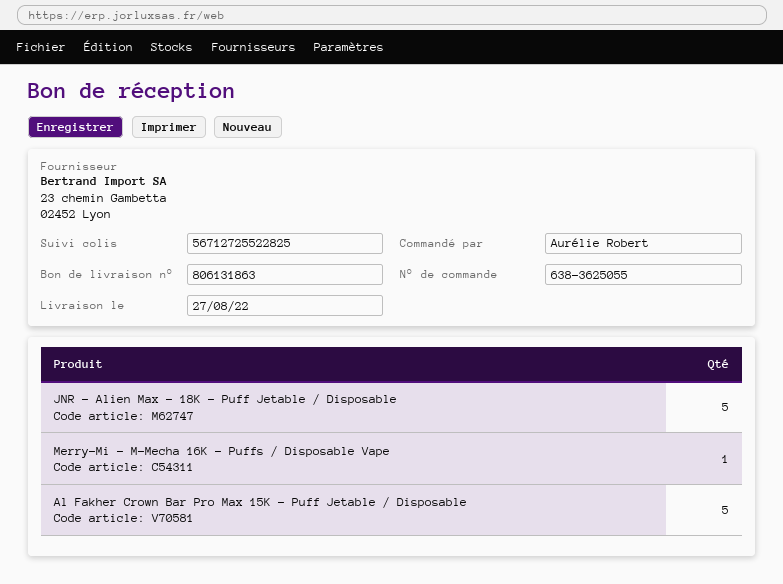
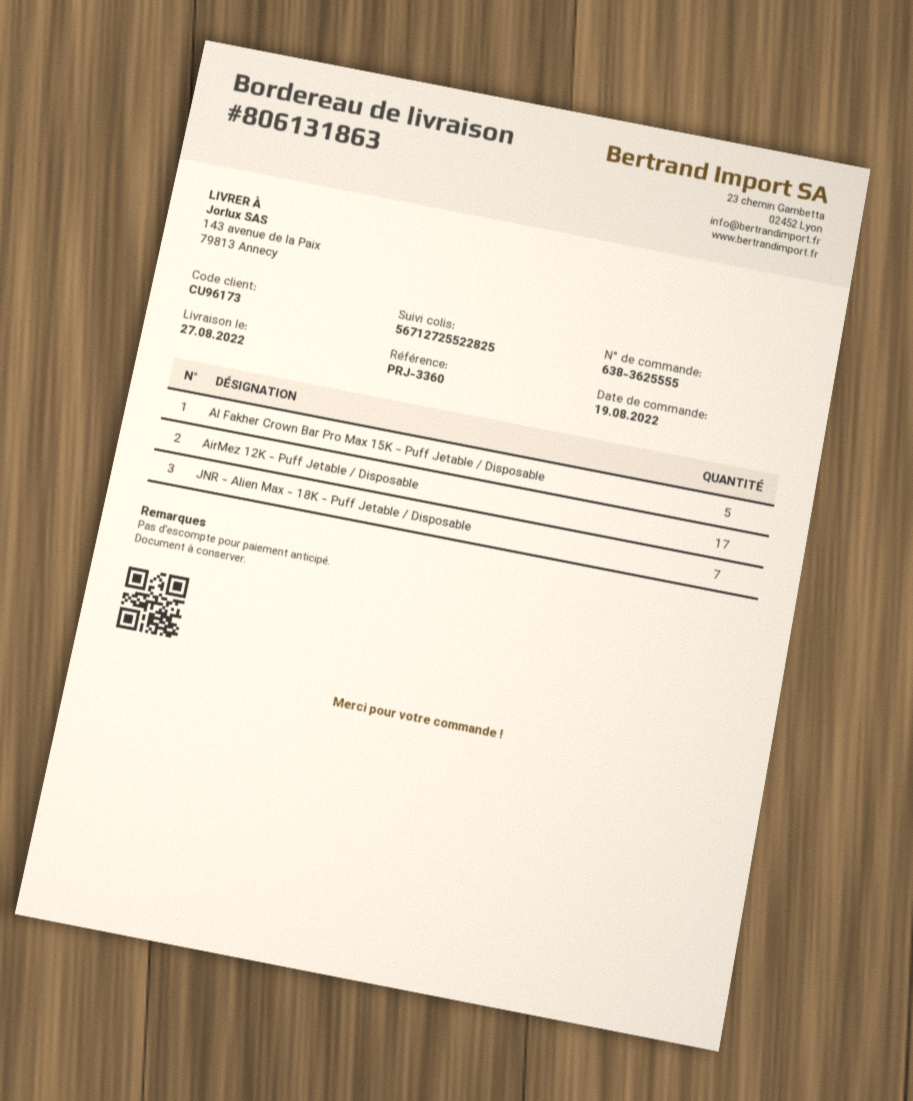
order number: 638-3625055 -> 638-3625555
JNR - Alien Max - 18K - Puff Jetable / Disposable: 5 -> 7
Merry-Mi - M-Mecha 16K - Puffs / Disposable Vape: 1 -> none
AirMez 12K - Puff Jetable / Disposable: none -> 17

